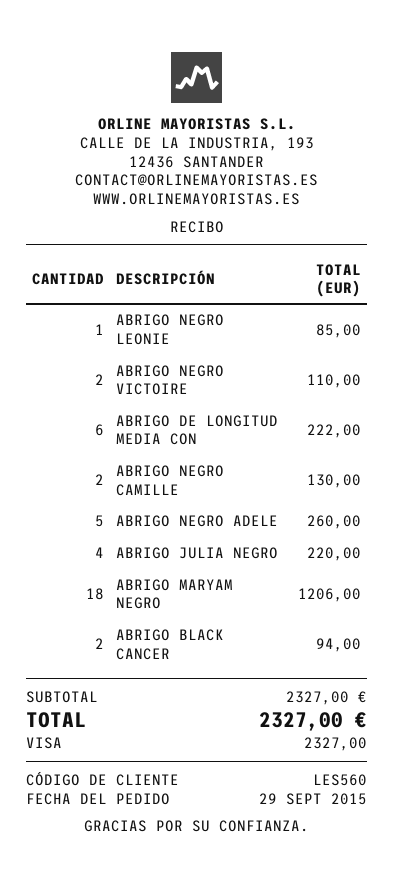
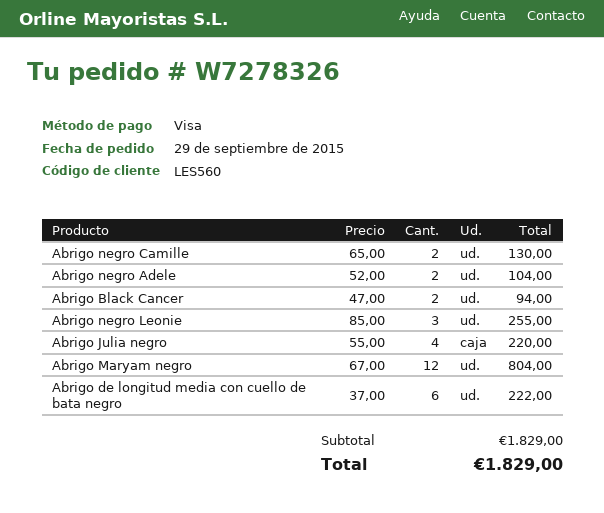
ABRIGO NEGRO LEONIE: 1 for 85.00 -> 3 for 255.00
ABRIGO NEGRO VICTOIRE: 2 for 110.00 -> none
ABRIGO NEGRO ADELE: 5 for 260.00 -> 2 for 104.00
ABRIGO MARYAM NEGRO: 18 for 1206.00 -> 12 for 804.00
subtotal: 2327.00 -> 1829.00
total: 2327.00 -> 1829.00

